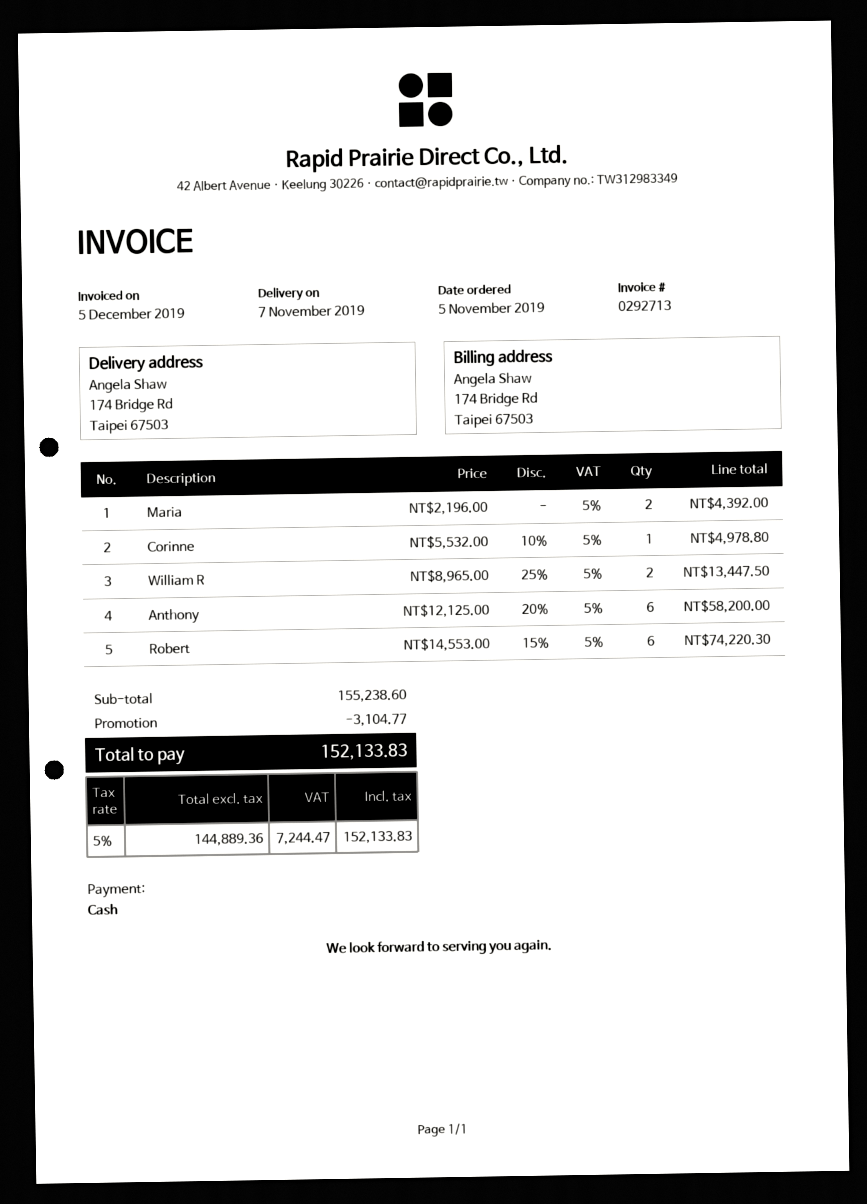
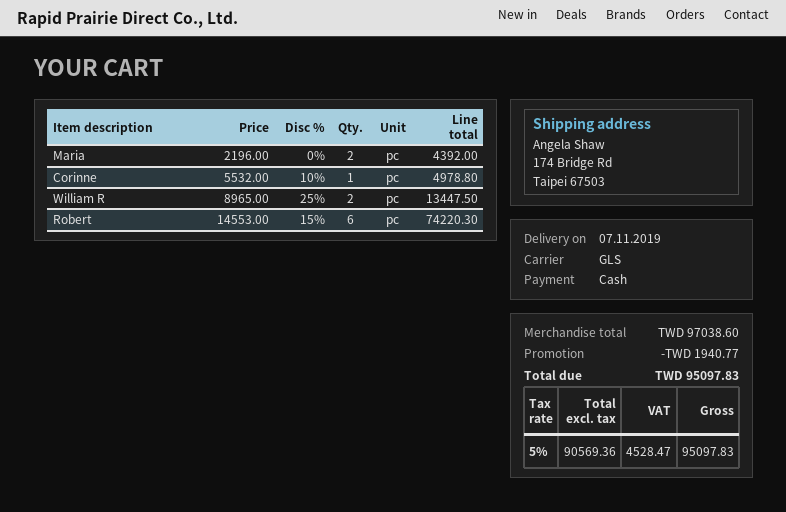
Anthony: 6 x 12125.00 - 20% = 58200.00 -> none
subtotal: 155238.60 -> 97038.60
discount: 3104.77 -> 1940.77
net: 144889.36 -> 90569.36
tax: 5% = 7244.47 -> 5% = 4528.47
total: 152133.83 -> 95097.83

